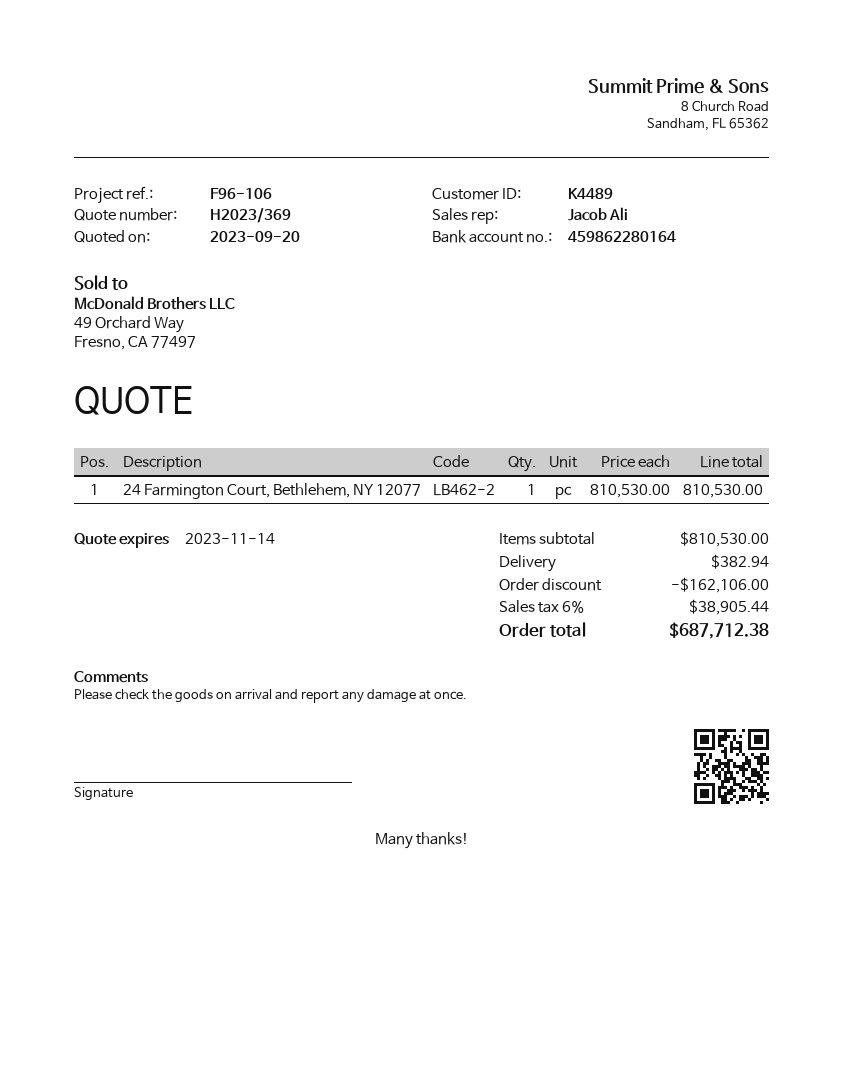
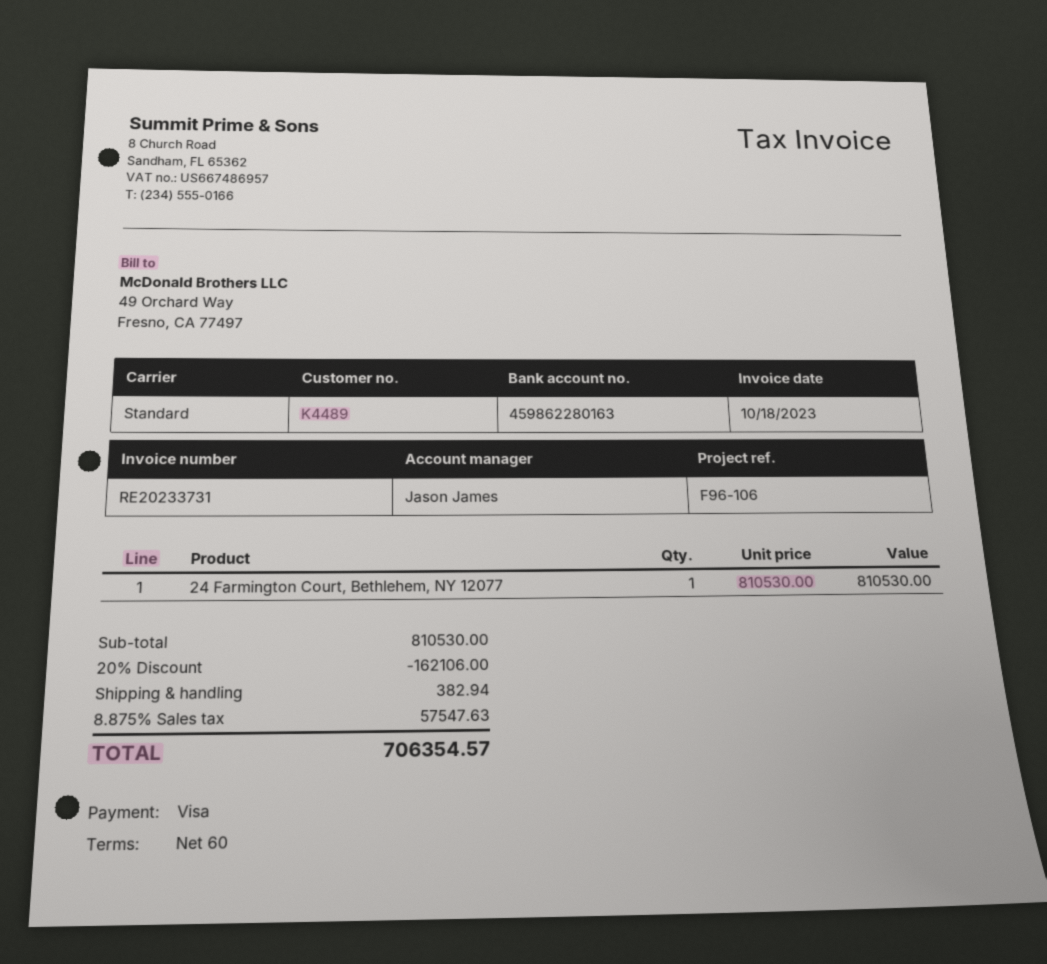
sales rep: Jacob Ali -> Jason James
bank account: 459862280164 -> 459862280163
tax: 6% = 38905.44 -> 8.875% = 57547.63
total: 687712.38 -> 706354.57

